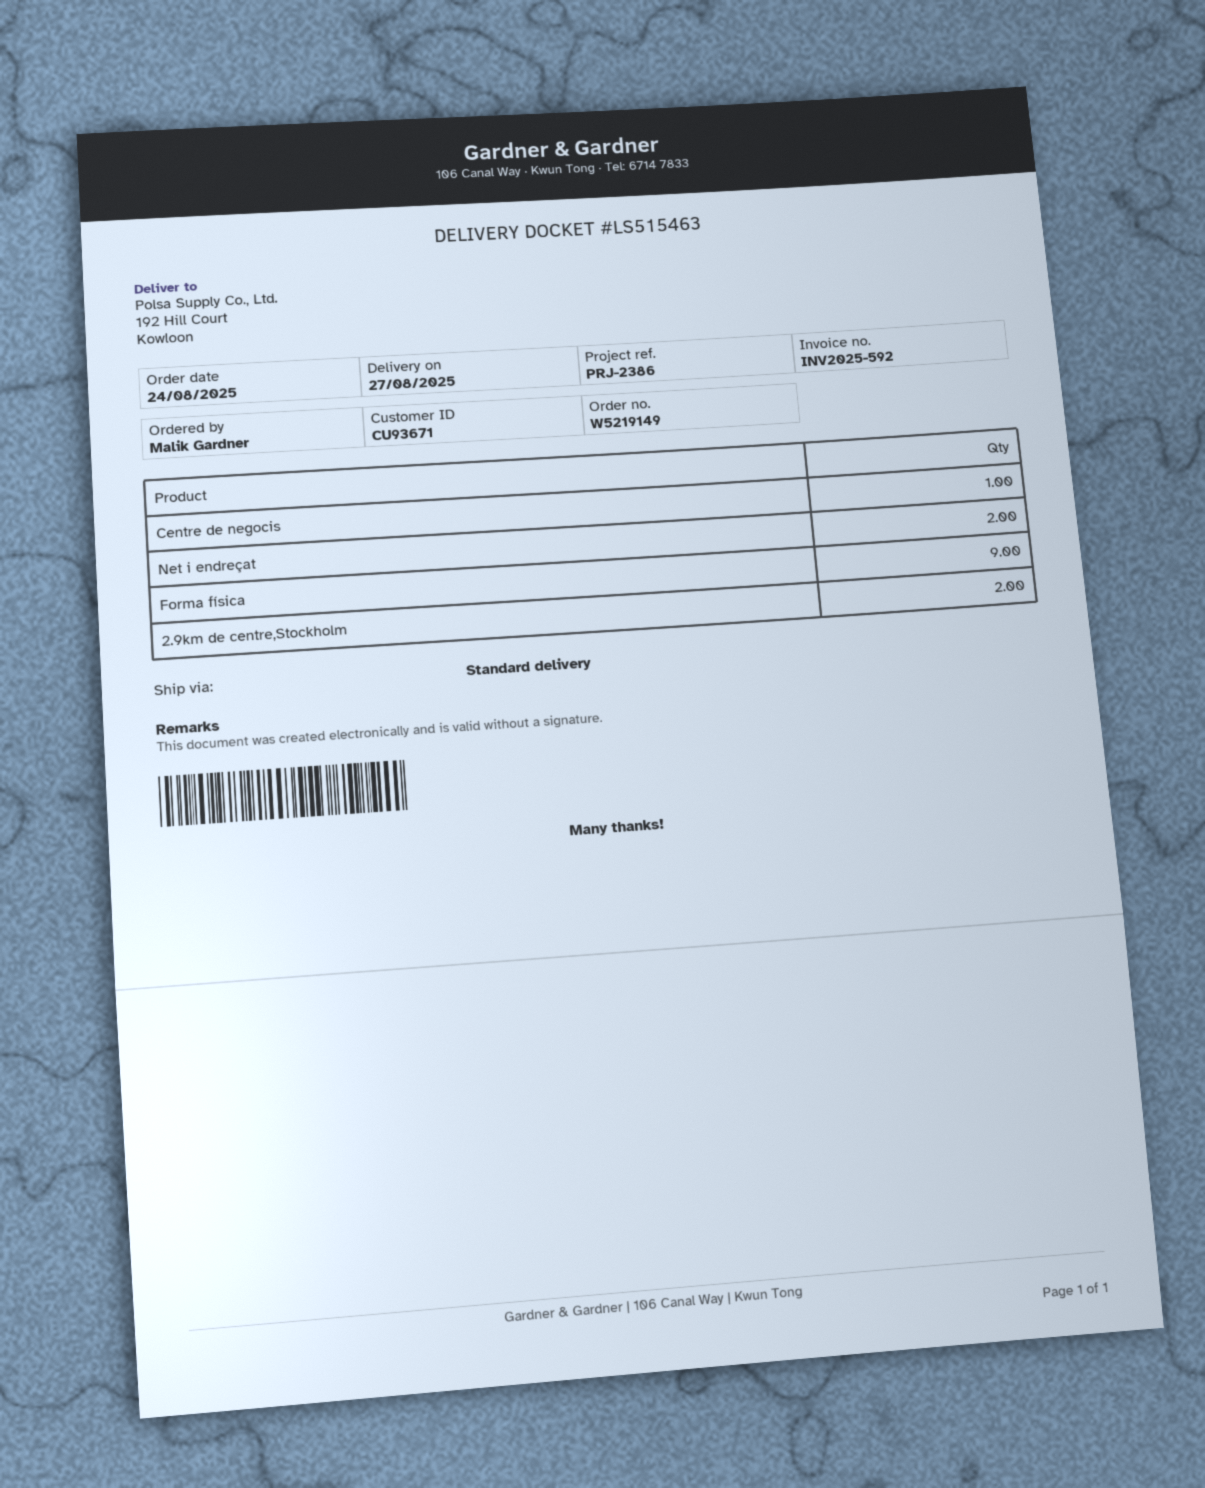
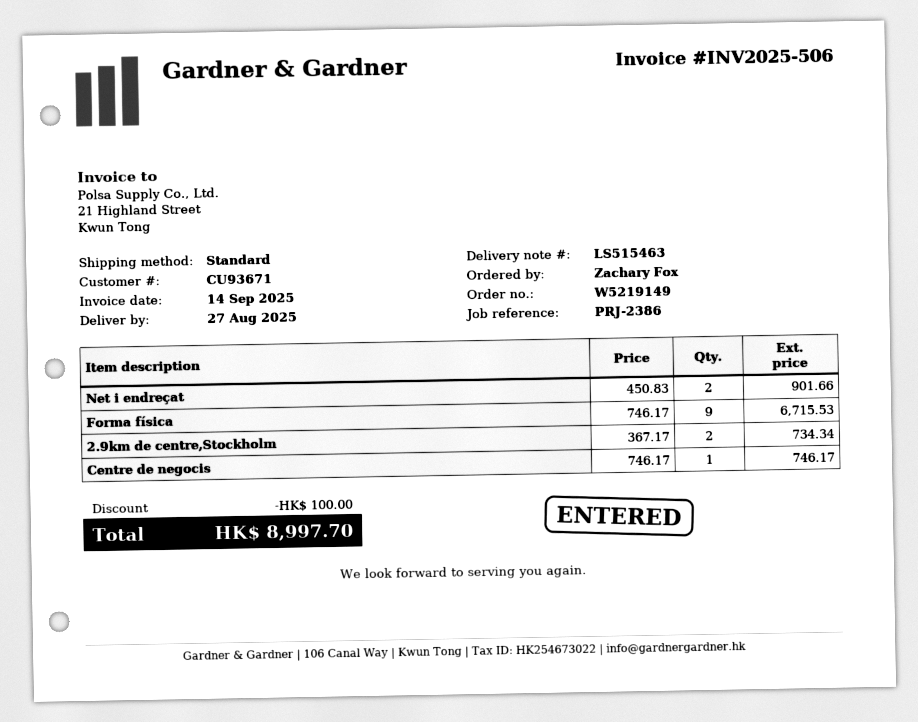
invoice number: INV2025-592 -> INV2025-506
ordered by: Malik Gardner -> Zachary Fox

